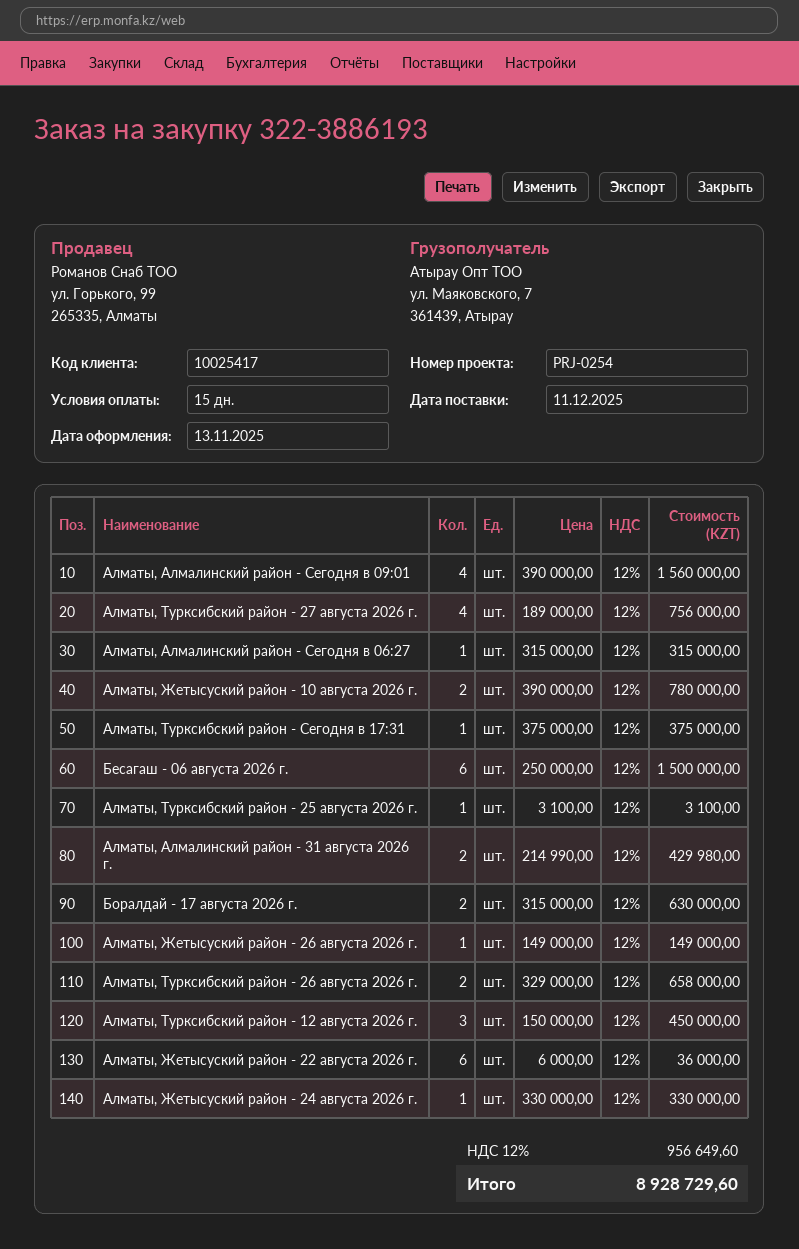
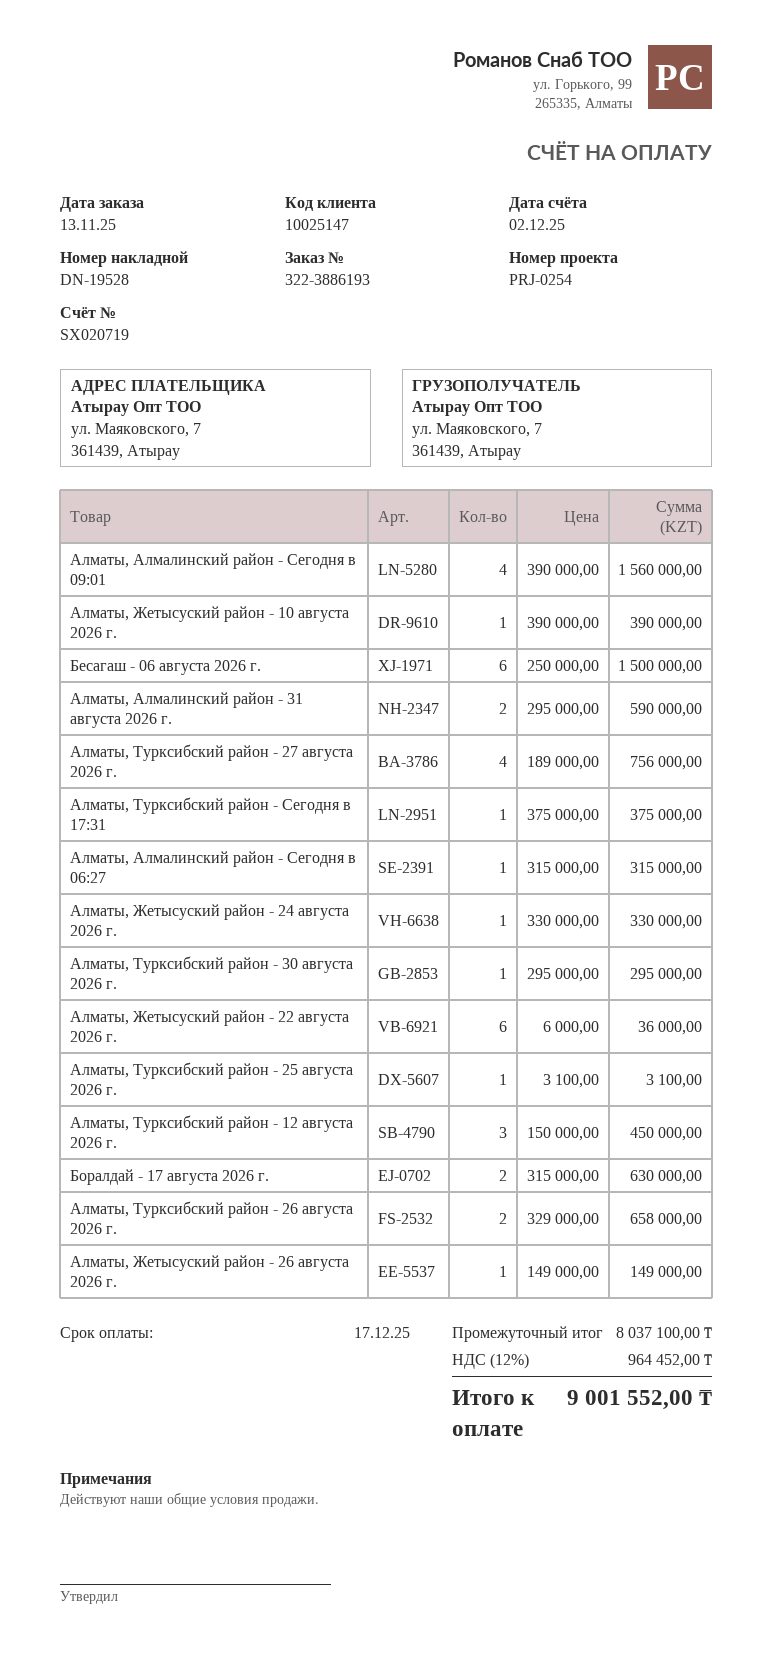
customer number: 10025417 -> 10025147
Алматы, Жетысуский район - 10 августа 2026 г.: 2 x 390000.00 = 780000.00 -> 1 x 390000.00 = 390000.00
Алматы, Алмалинский район - 31 августа 2026 г.: 2 x 214990.00 = 429980.00 -> 2 x 295000.00 = 590000.00
Алматы, Турксибский район - 30 августа 2026 г.: none -> 1 x 295000.00 = 295000.00
tax: 12% = 956649.60 -> 12% = 964452.00
total: 8928729.60 -> 9001552.00

